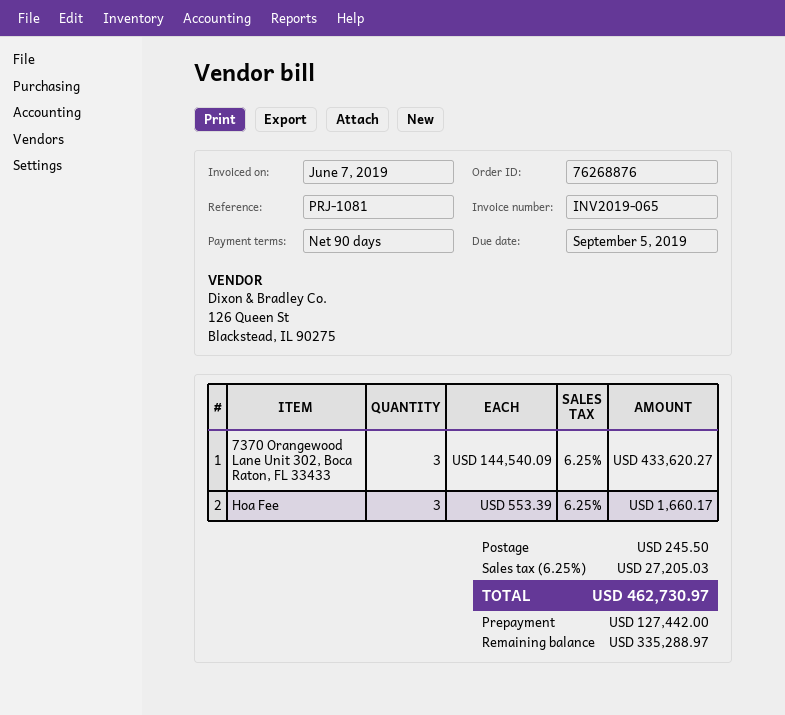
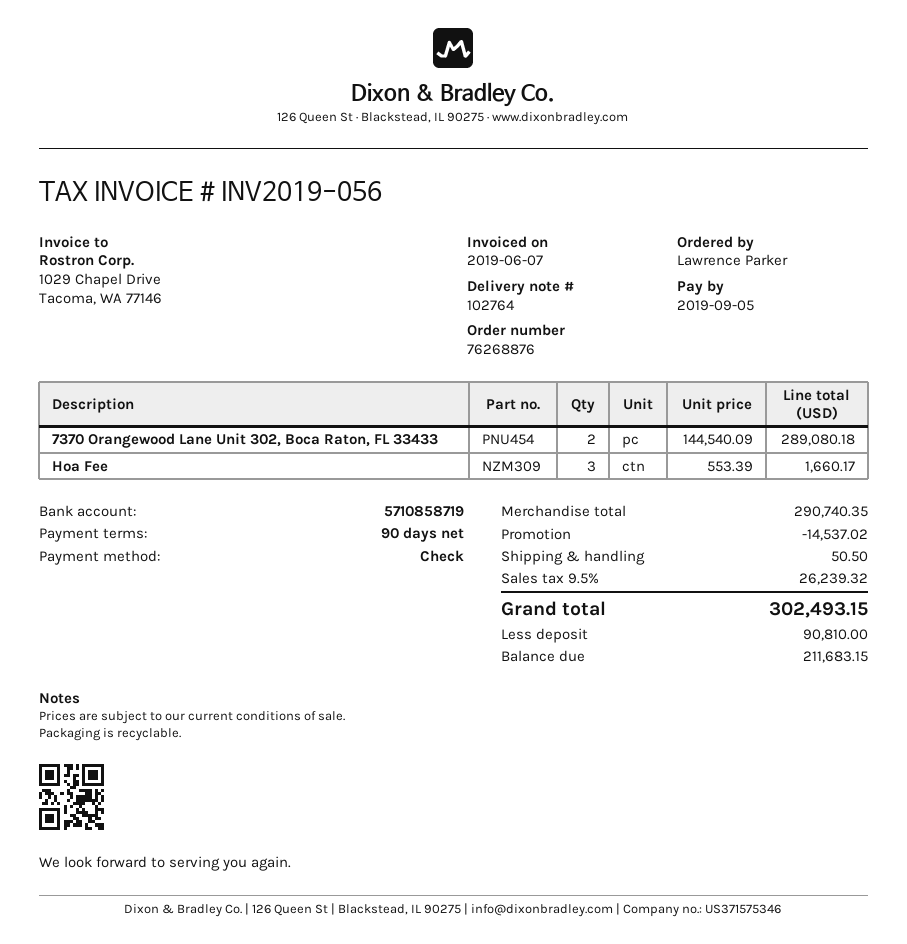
invoice number: INV2019-065 -> INV2019-056
7370 Orangewood Lane Unit 302, Boca Raton, FL 33433: 3 x 144540.09 = 433620.27 -> 2 x 144540.09 = 289080.18
discount: none -> 14537.02
shipping: 245.50 -> 50.50
tax: 6.25% = 27205.03 -> 9.5% = 26239.32
total: 462730.97 -> 302493.15
deposit: 127442.00 -> 90810.00
balance: 335288.97 -> 211683.15

